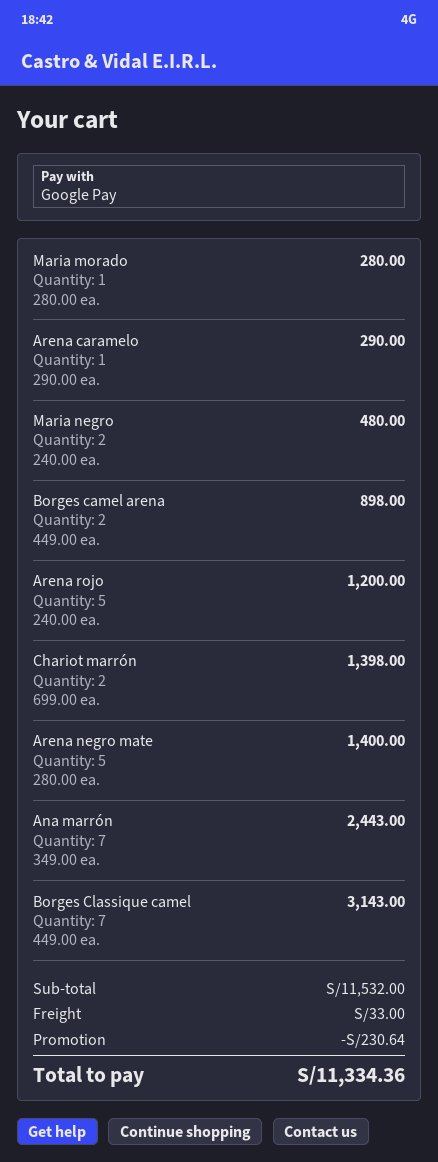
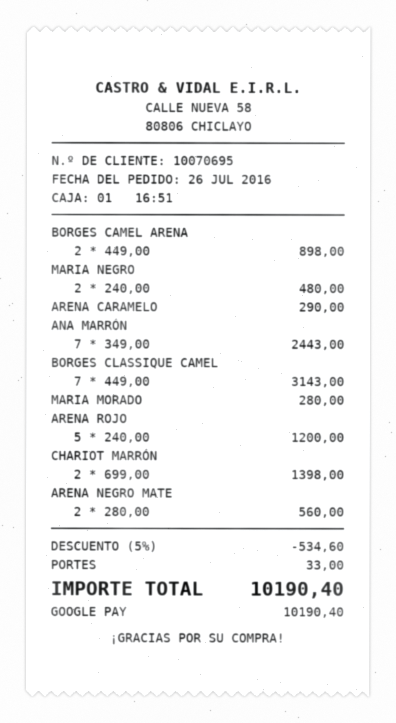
Arena negro mate: 5 x 280.00 = 1400.00 -> 2 x 280.00 = 560.00
discount: 230.64 -> 534.60
total: 11334.36 -> 10190.40

